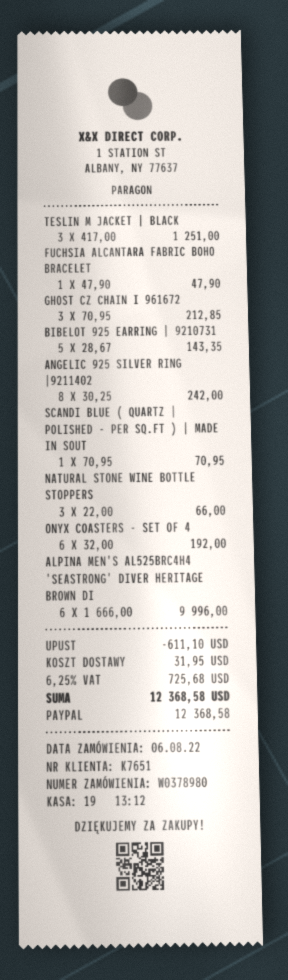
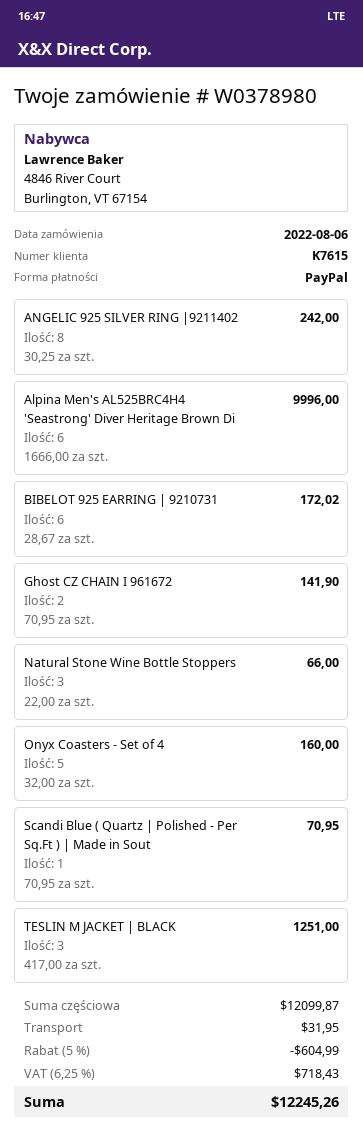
customer number: K7651 -> K7615
FUCHSIA ALCANTARA FABRIC BOHO BRACELET: 1 x 47.90 = 47.90 -> none
GHOST CZ CHAIN I 961672: 3 x 70.95 = 212.85 -> 2 x 70.95 = 141.90
BIBELOT 925 EARRING | 9210731: 5 x 28.67 = 143.35 -> 6 x 28.67 = 172.02
ONYX COASTERS - SET OF 4: 6 x 32.00 = 192.00 -> 5 x 32.00 = 160.00
discount: 611.10 -> 604.99
tax: 6.25% = 725.68 -> 6.25% = 718.43
total: 12368.58 -> 12245.26

